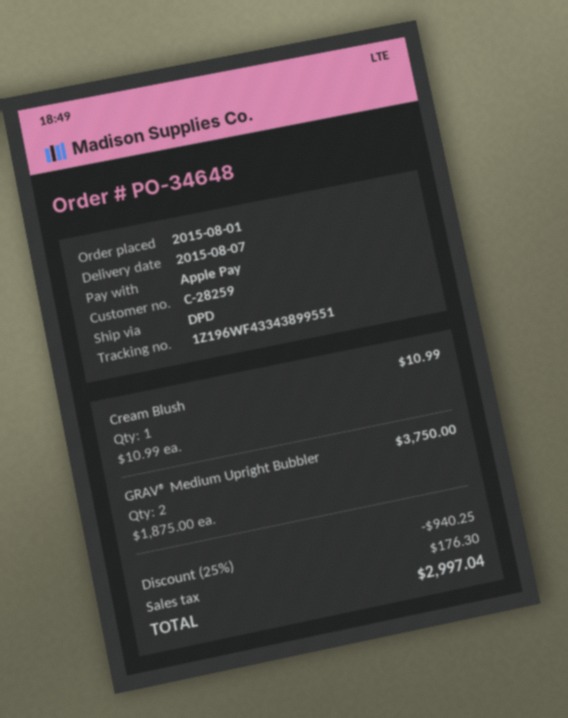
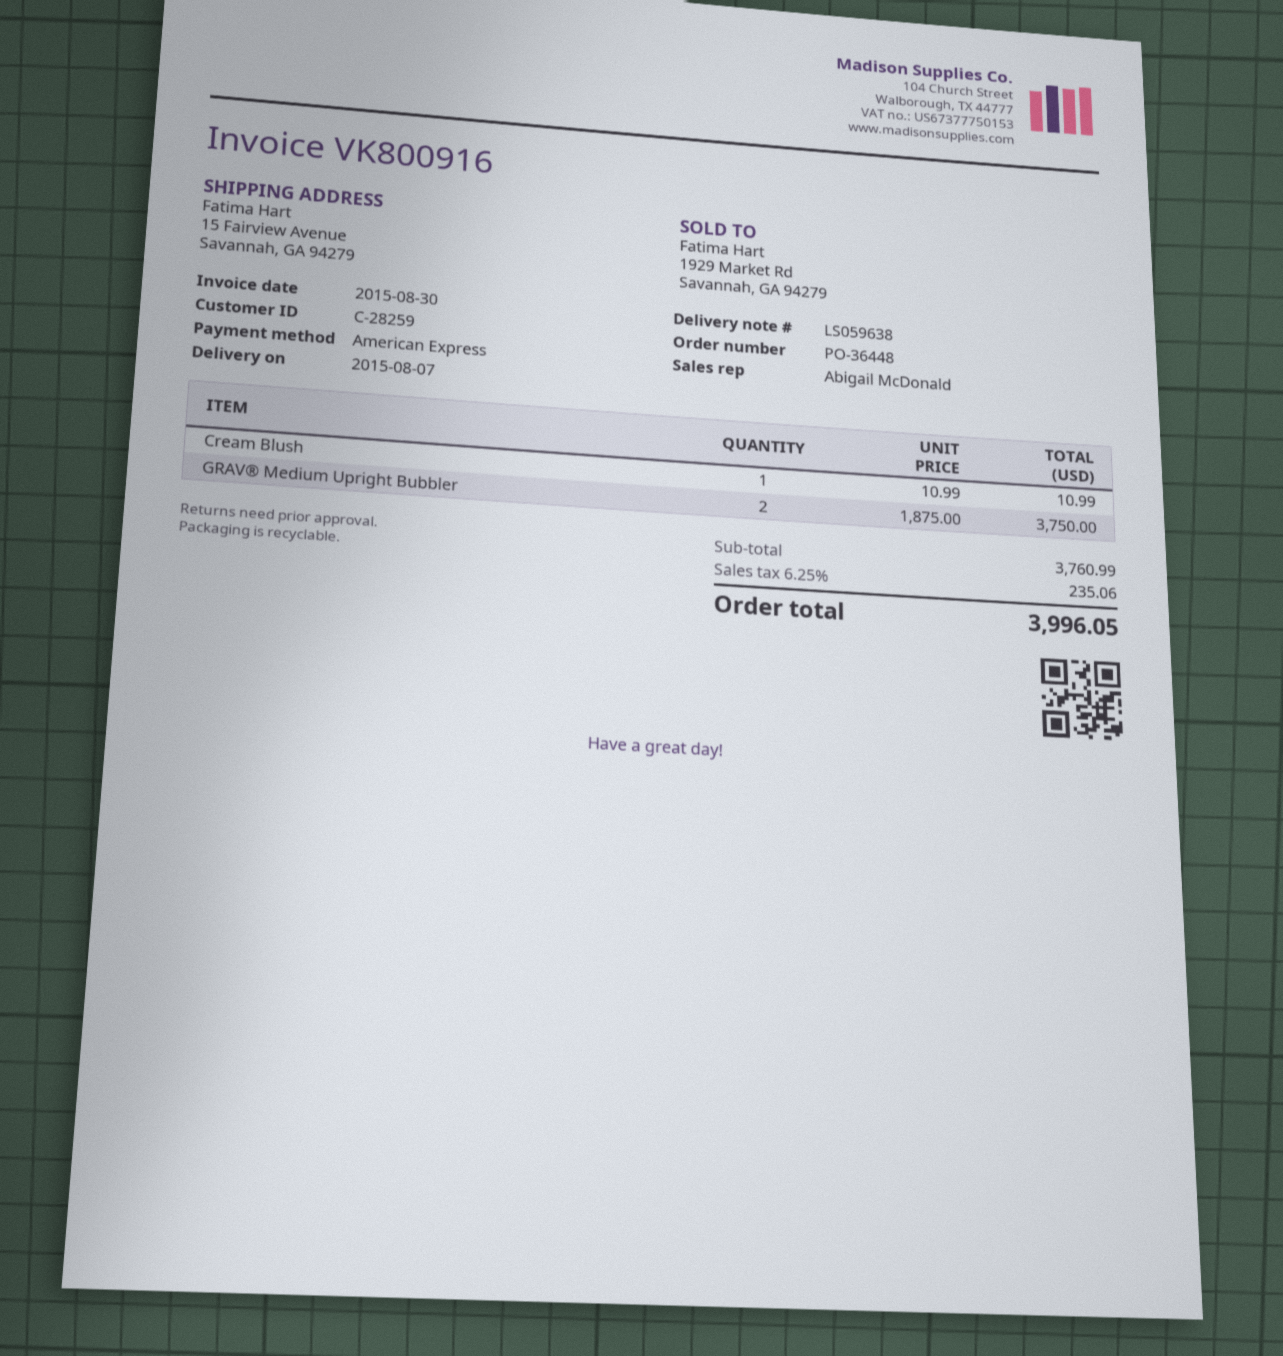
order number: PO-34648 -> PO-36448
payment method: Apple Pay -> American Express
discount: 25% = 940.25 -> none
tax: 176.30 -> 235.06
total: 2997.04 -> 3996.05

